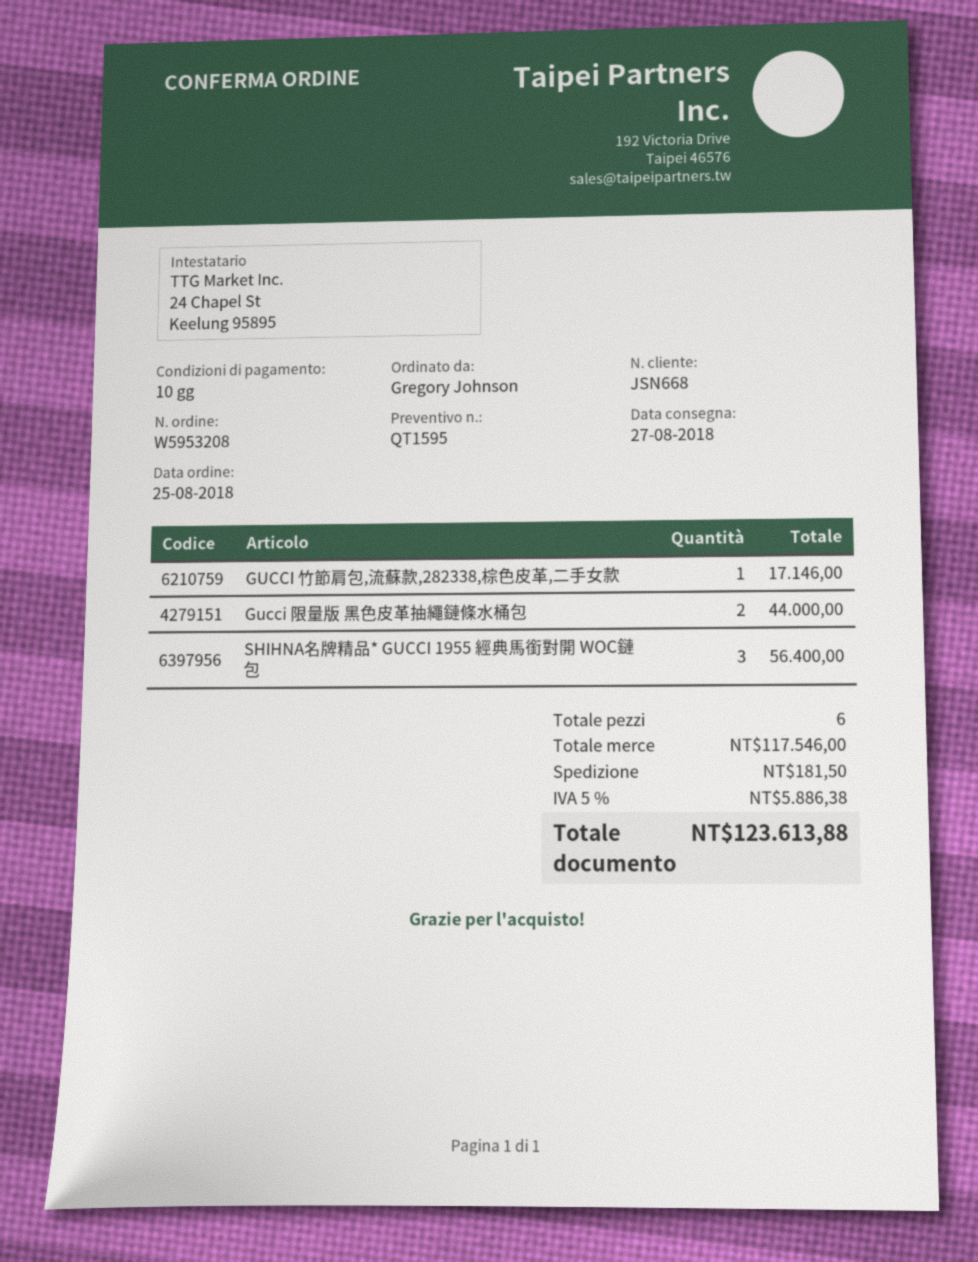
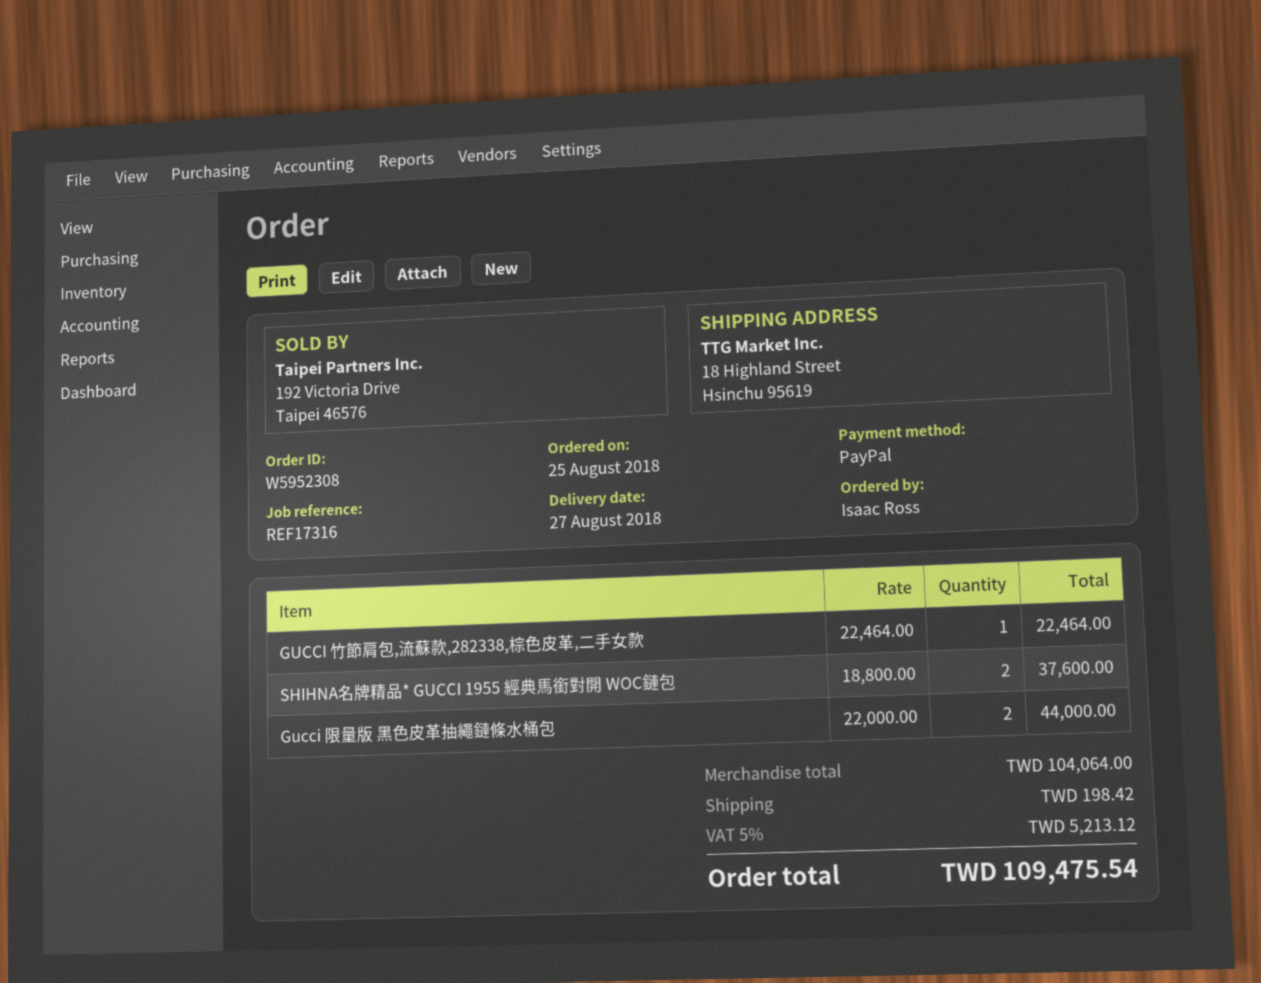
order number: W5953208 -> W5952308
ordered by: Gregory Johnson -> Isaac Ross
GUCCI 竹節肩包,流蘇款,282338,棕色皮革,二手女款: 1 for 17146.00 -> 1 for 22464.00
SHIHNA名牌精品* GUCCI 1955 經典馬銜對開 WOC鏈包: 3 for 56400.00 -> 2 for 37600.00
subtotal: 117546.00 -> 104064.00
shipping: 181.50 -> 198.42
tax: 5% = 5886.38 -> 5% = 5213.12
total: 123613.88 -> 109475.54

